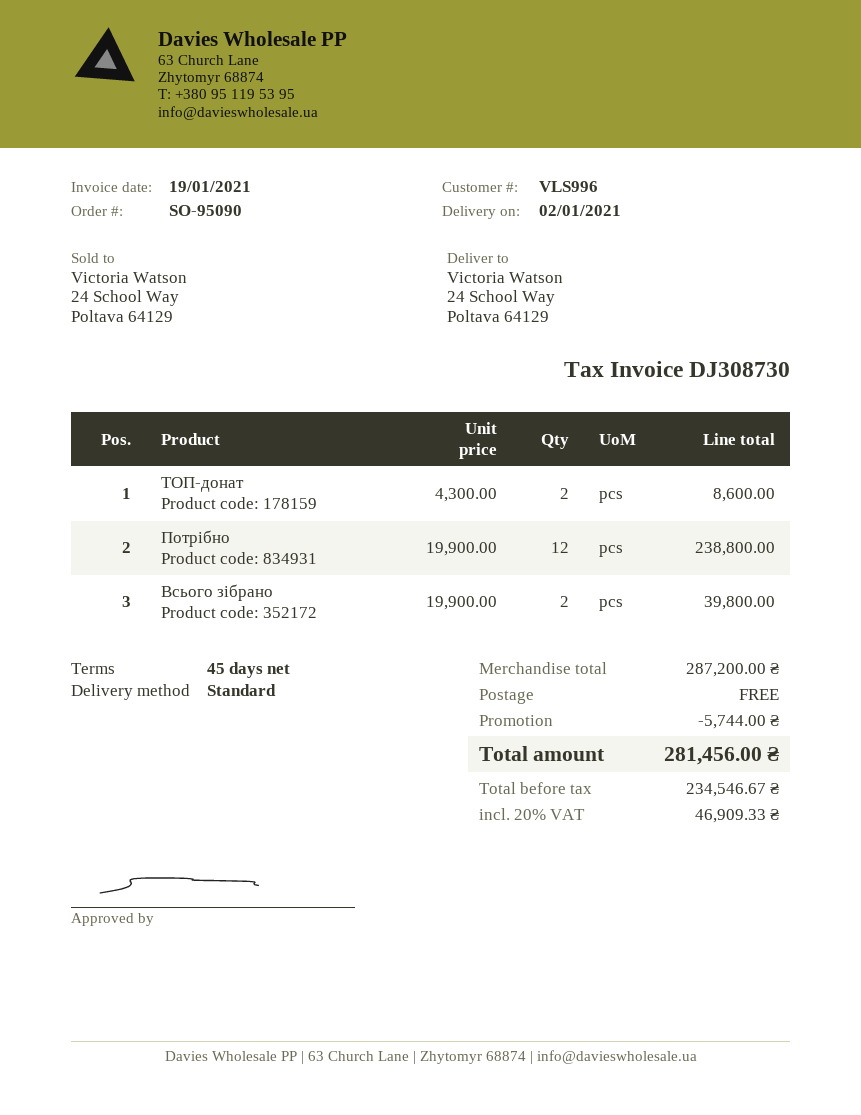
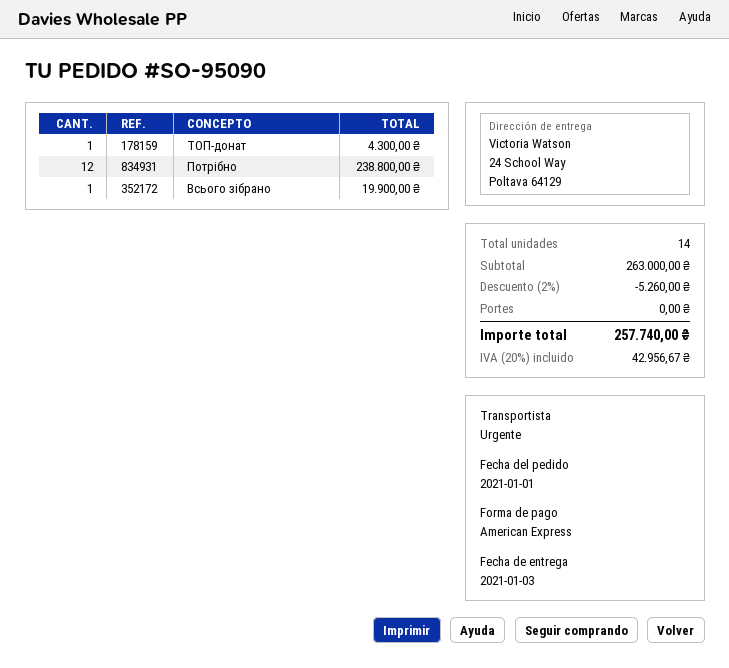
delivery date: 2021-01-02 -> 2021-01-03
shipping method: standard -> express
ТОП-донат: 2 for 8600.00 -> 1 for 4300.00
Всього зібрано: 2 for 39800.00 -> 1 for 19900.00
subtotal: 287200.00 -> 263000.00
discount: 5744.00 -> 5260.00
tax: 20% = 46909.33 -> 20% = 42956.67
total: 281456.00 -> 257740.00

